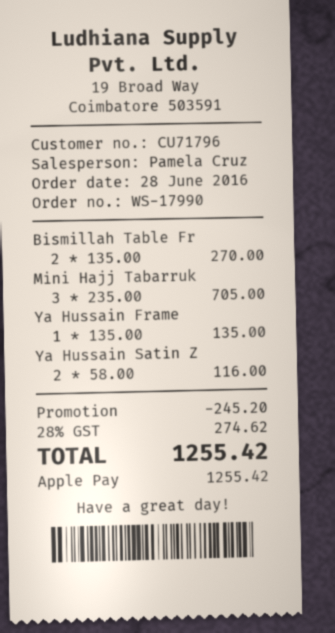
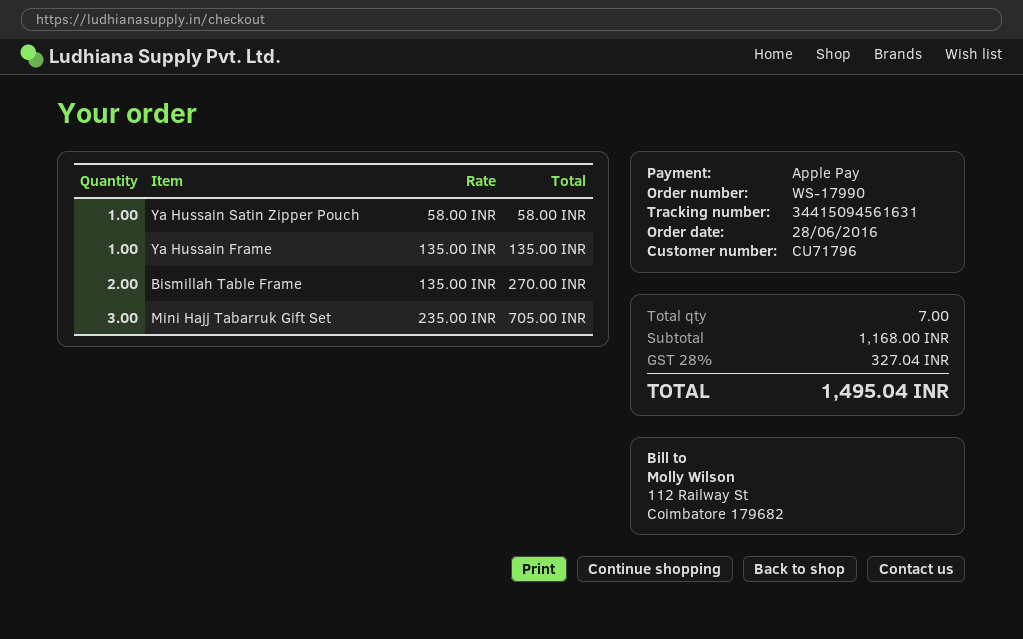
Ya Hussain Satin Z: 2 x 58.00 = 116.00 -> 1 x 58.00 = 58.00
discount: 245.20 -> none
tax: 28% = 274.62 -> 28% = 327.04
total: 1255.42 -> 1495.04

